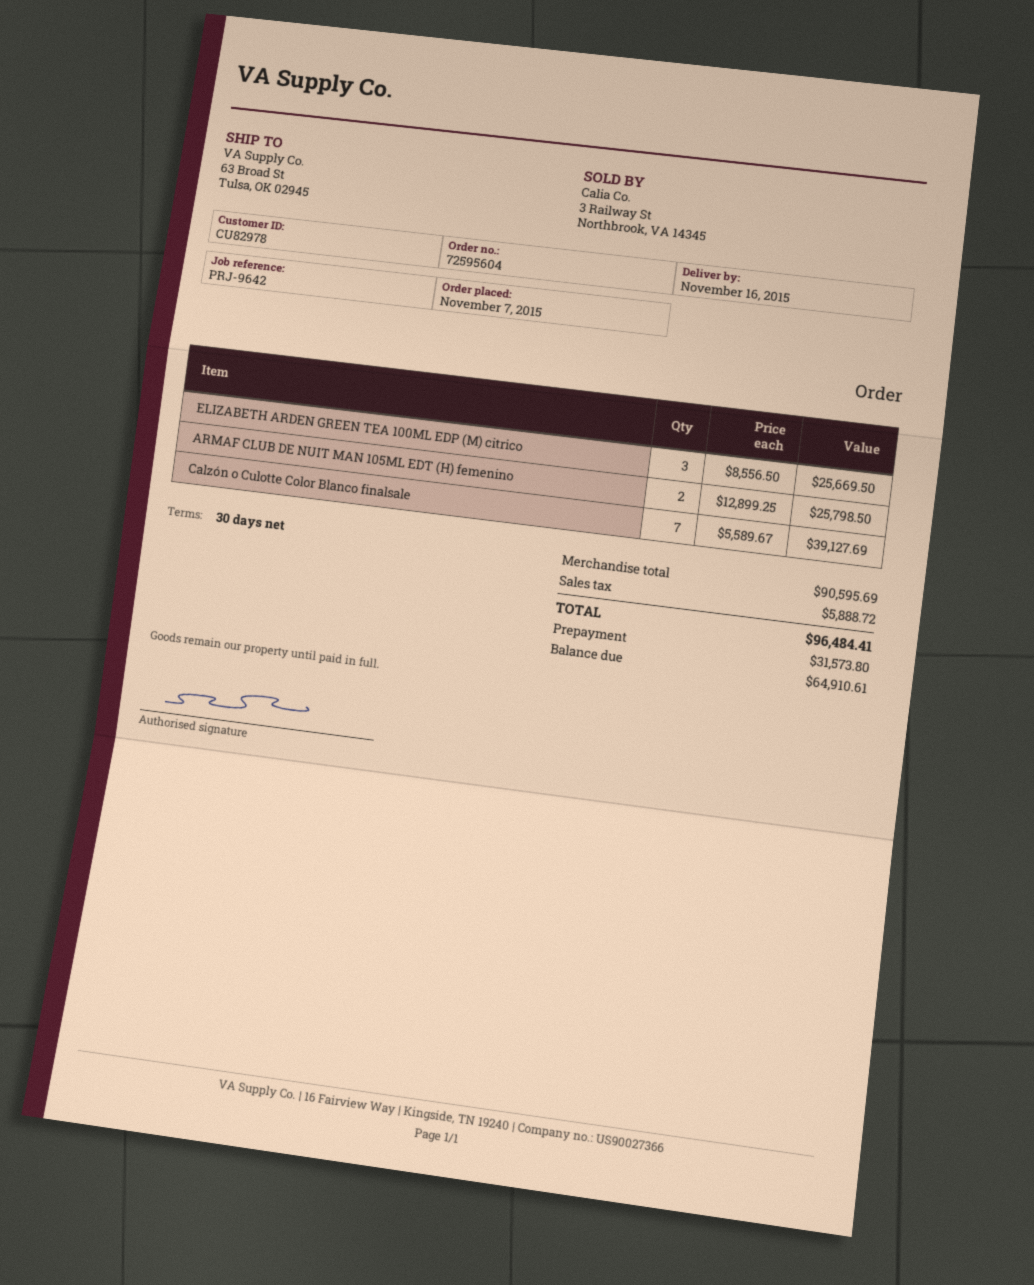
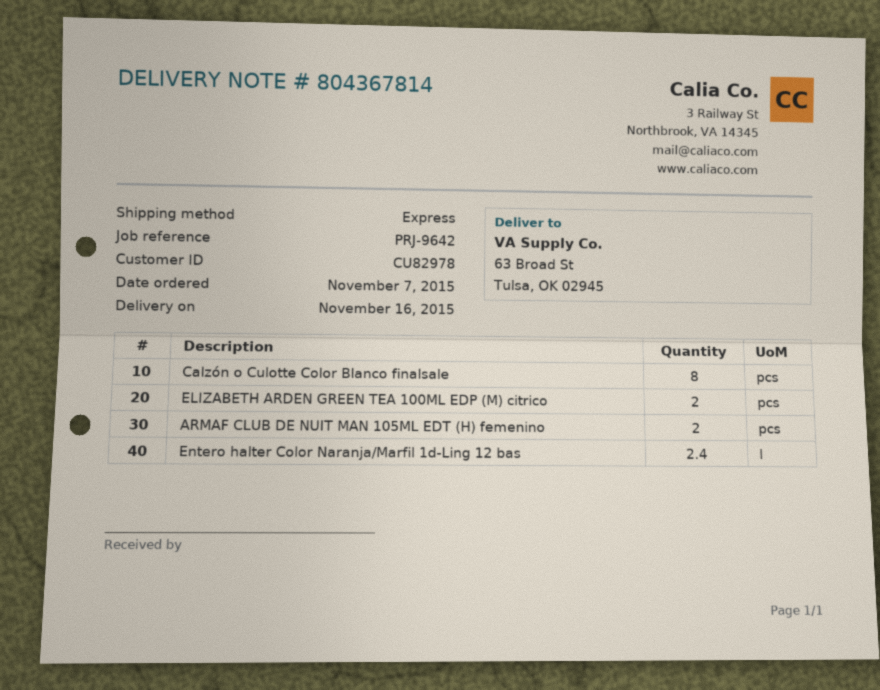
ELIZABETH ARDEN GREEN TEA 100ML EDP (M) citrico: 3 -> 2
Calzón o Culotte Color Blanco finalsale: 7 -> 8
Entero halter Color Naranja/Marfil 1d-Ling 12 bas: none -> 2.4

